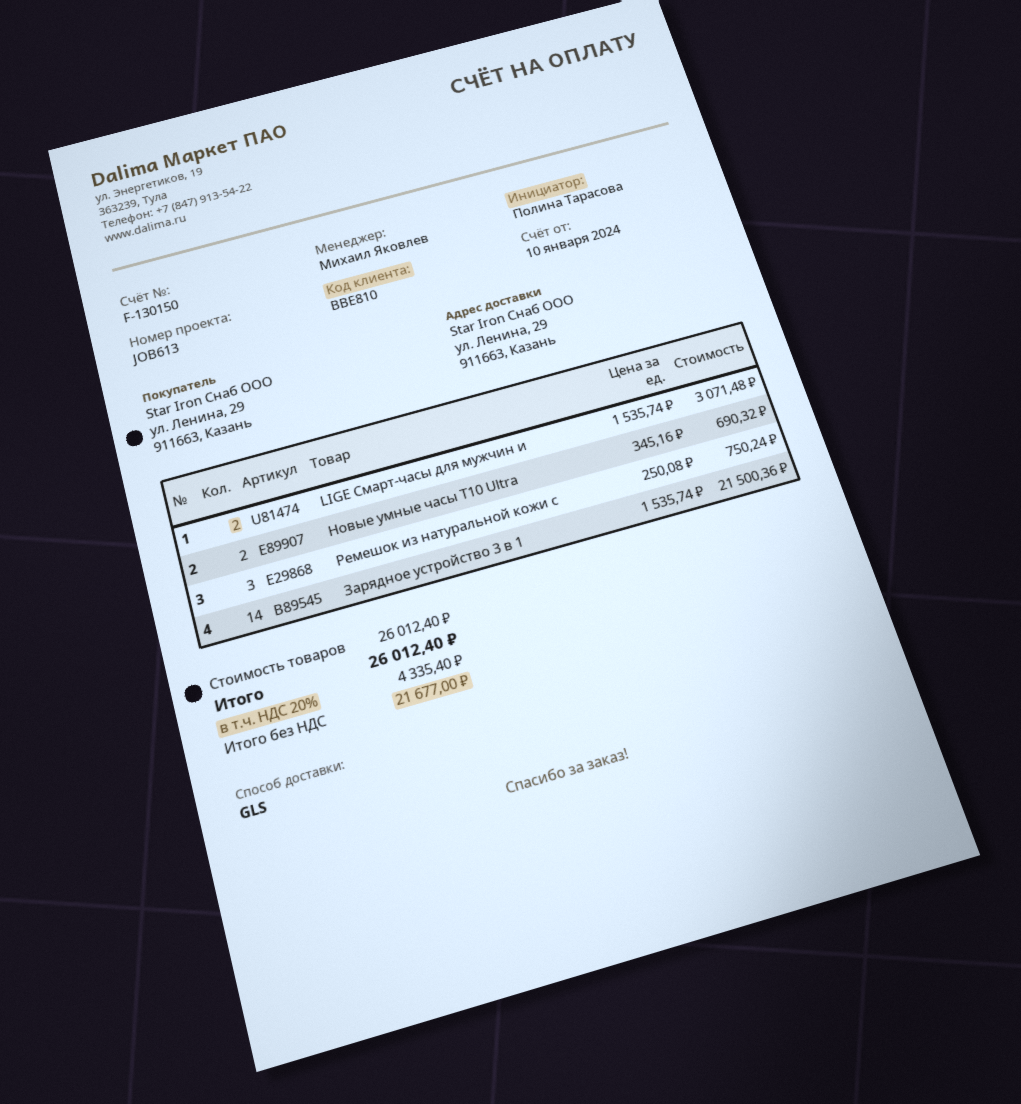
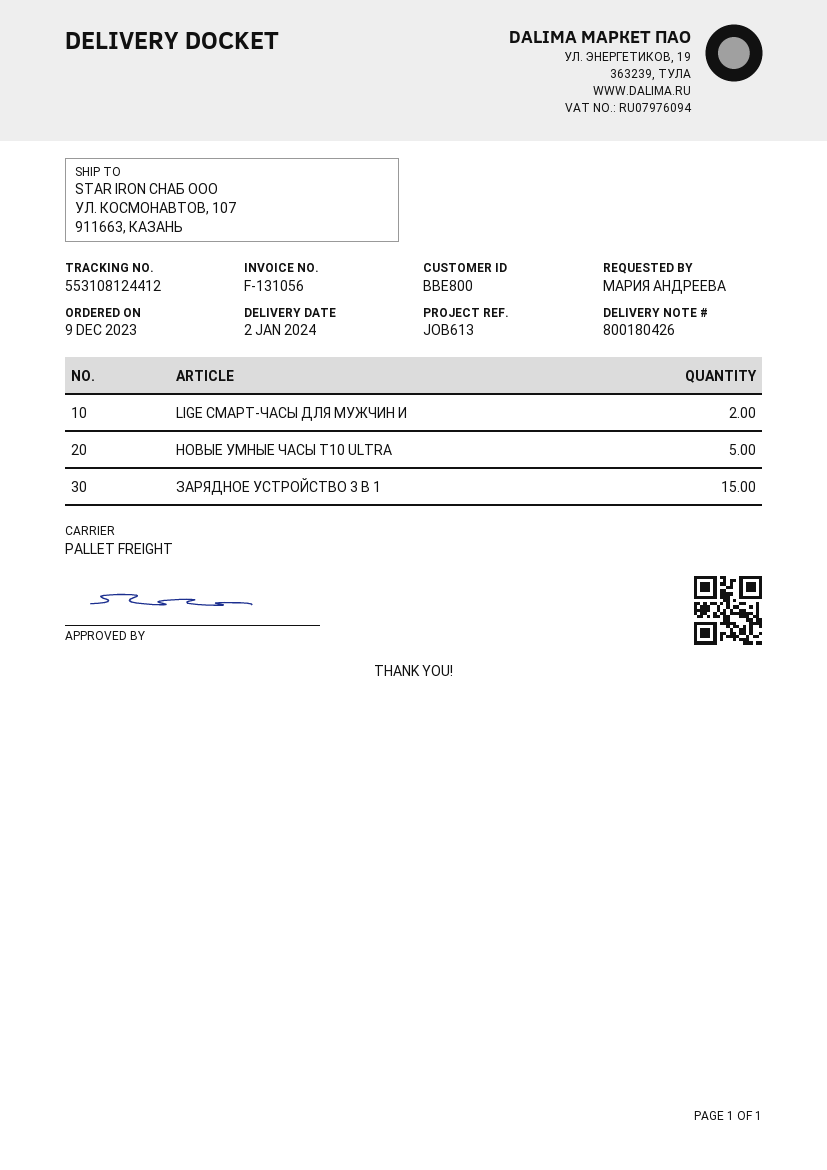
invoice number: F-130150 -> F-131056
customer number: BBE810 -> BBE800
ordered by: Полина Тарасова -> МАРИЯ АНДРЕЕВА
shipping method: GLS -> pallet freight
ship to: ул. Ленина, 29, 911663, Казань -> УЛ. КОСМОНАВТОВ, 107, 911663, КАЗАНЬ
Новые умные часы T10 Ultra: 2 -> 5
Ремешок из натуральной кожи с: 3 -> none
Зарядное устройство 3 в 1: 14 -> 15

